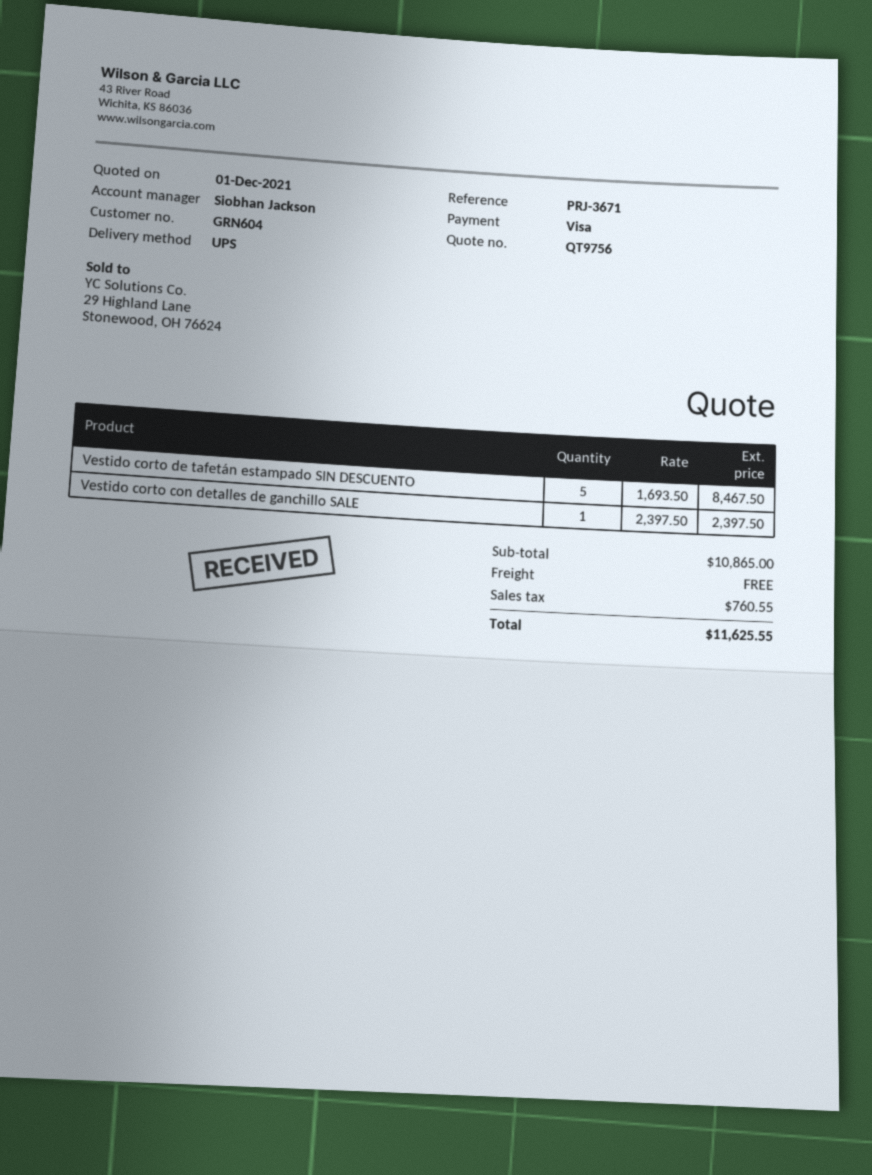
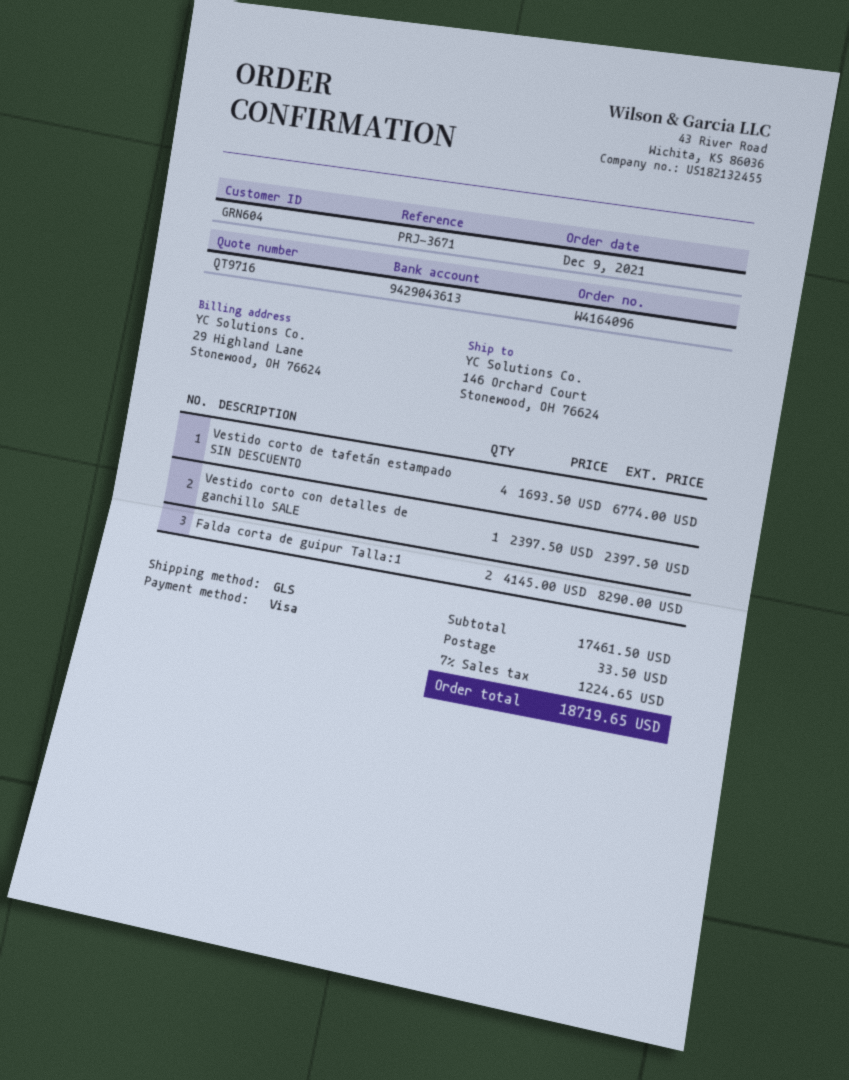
quote number: QT9756 -> QT9716
shipping method: UPS -> GLS
Vestido corto de tafetán estampado SIN DESCUENTO: 5 x 1693.50 = 8467.50 -> 4 x 1693.50 = 6774.00
Falda corta de guipur Talla:1: none -> 2 x 4145.00 = 8290.00
subtotal: 10865.00 -> 17461.50
shipping: 0.00 -> 33.50
tax: 760.55 -> 1224.65
total: 11625.55 -> 18719.65

